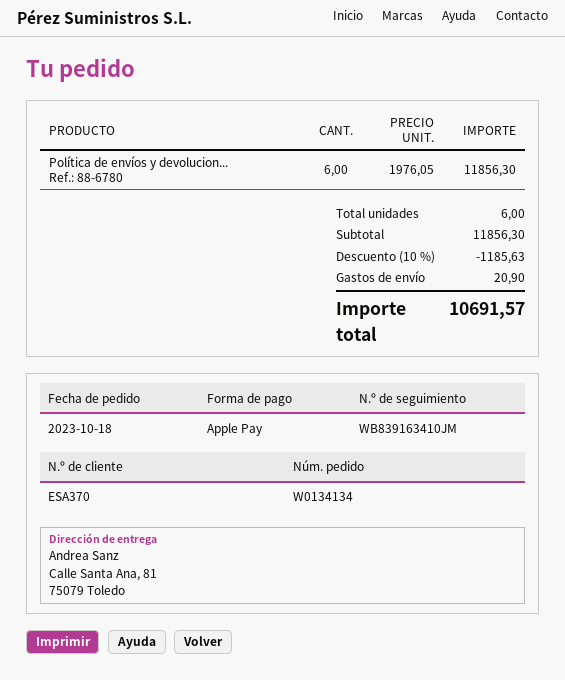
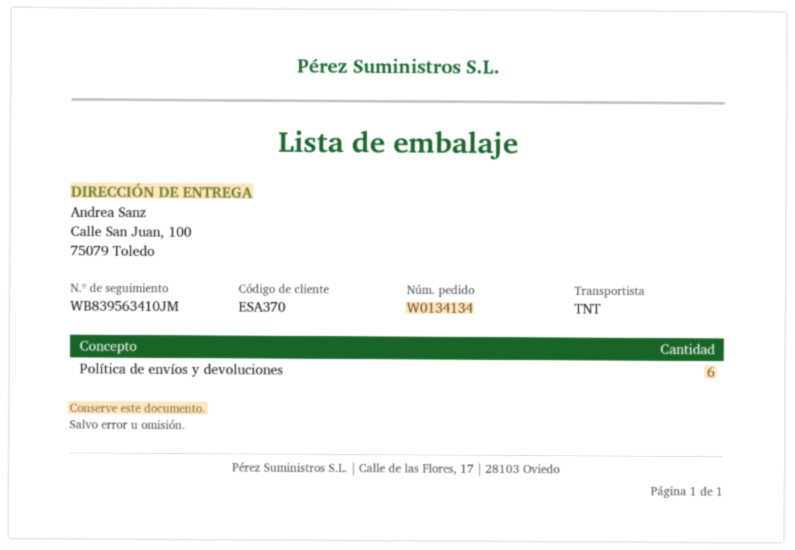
tracking number: WB839163410JM -> WB839563410JM
ship to: Calle Santa Ana, 81, 75079 Toledo -> Calle San Juan, 100, 75079 Toledo

